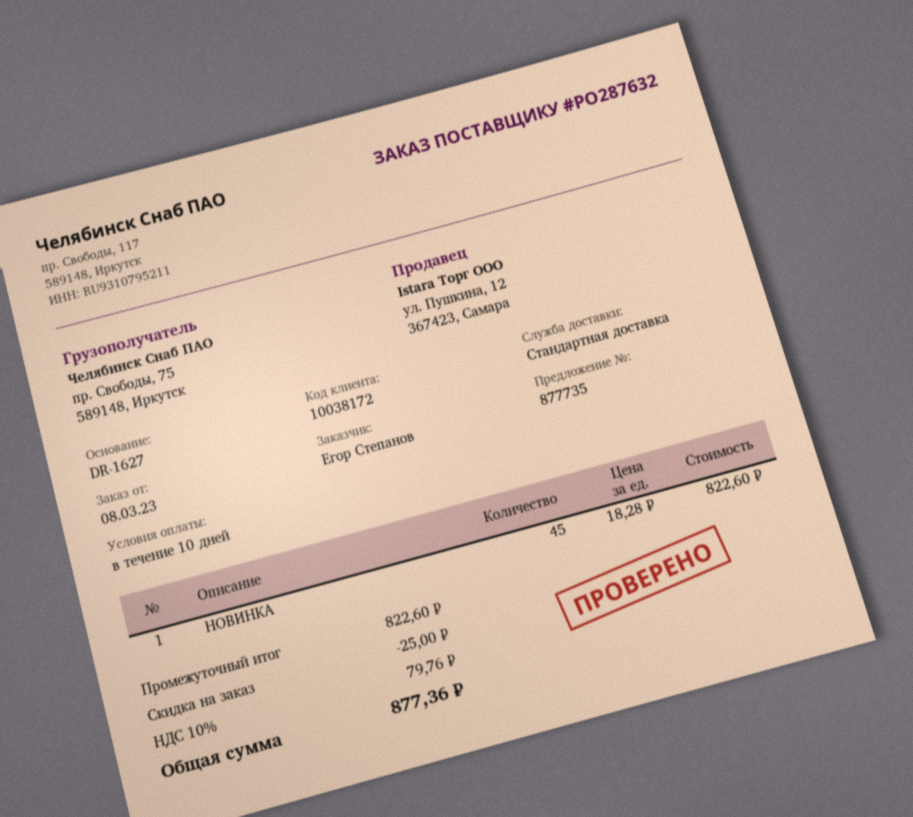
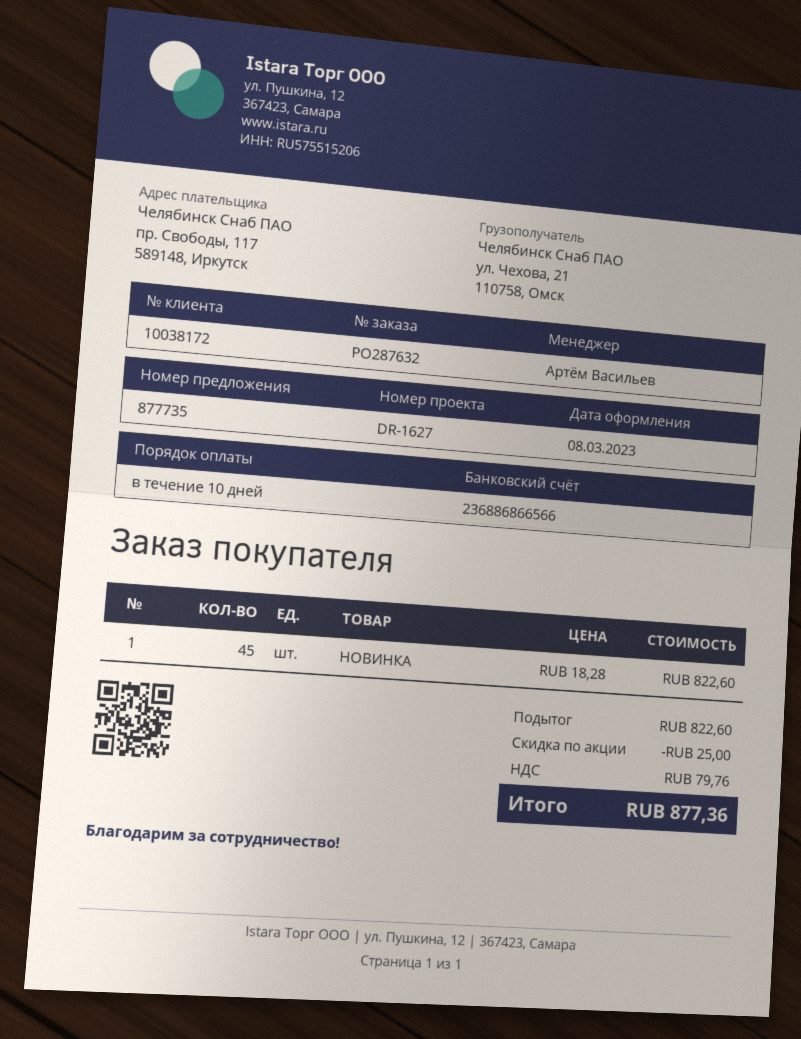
ship to: пр. Свободы, 75, 589148, Иркутск -> ул. Чехова, 21, 110758, Омск

